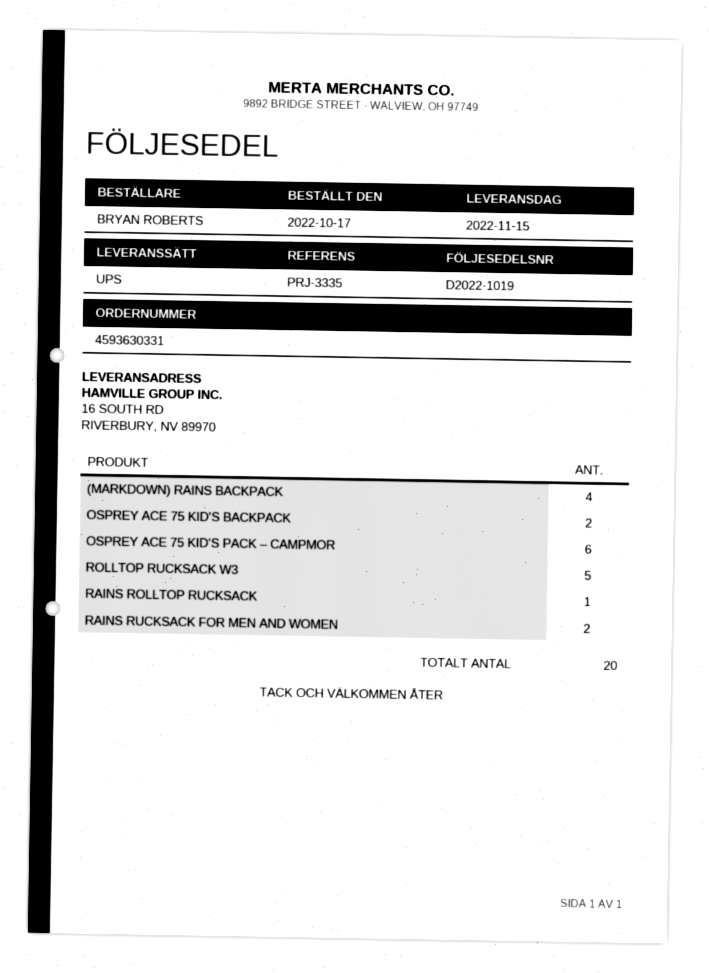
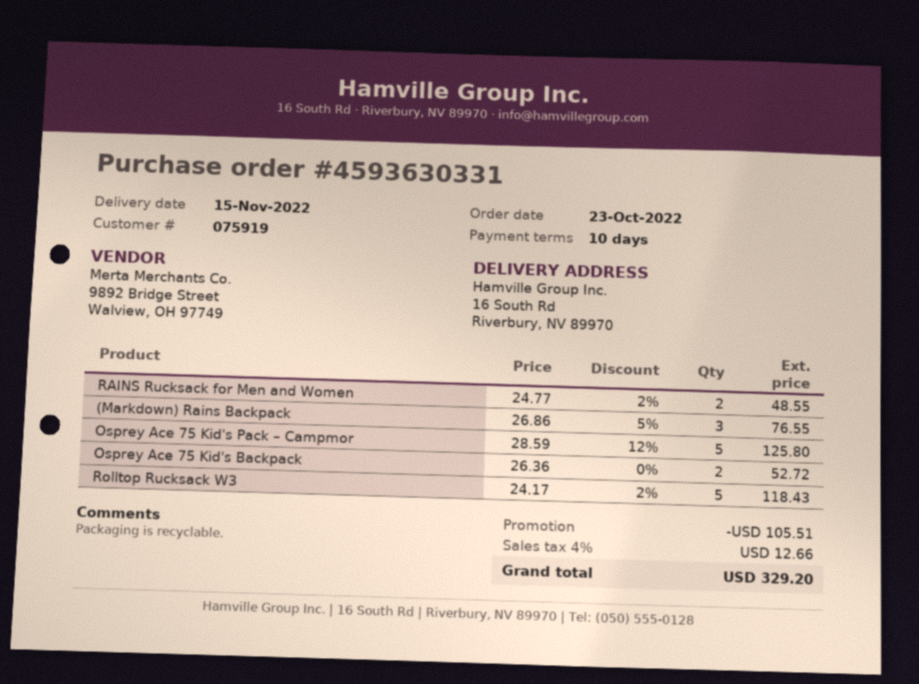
order date: 2022-10-17 -> 2022-10-23
(MARKDOWN) RAINS BACKPACK: 4 -> 3
OSPREY ACE 75 KID'S PACK – CAMPMOR: 6 -> 5
RAINS ROLLTOP RUCKSACK: 1 -> none

